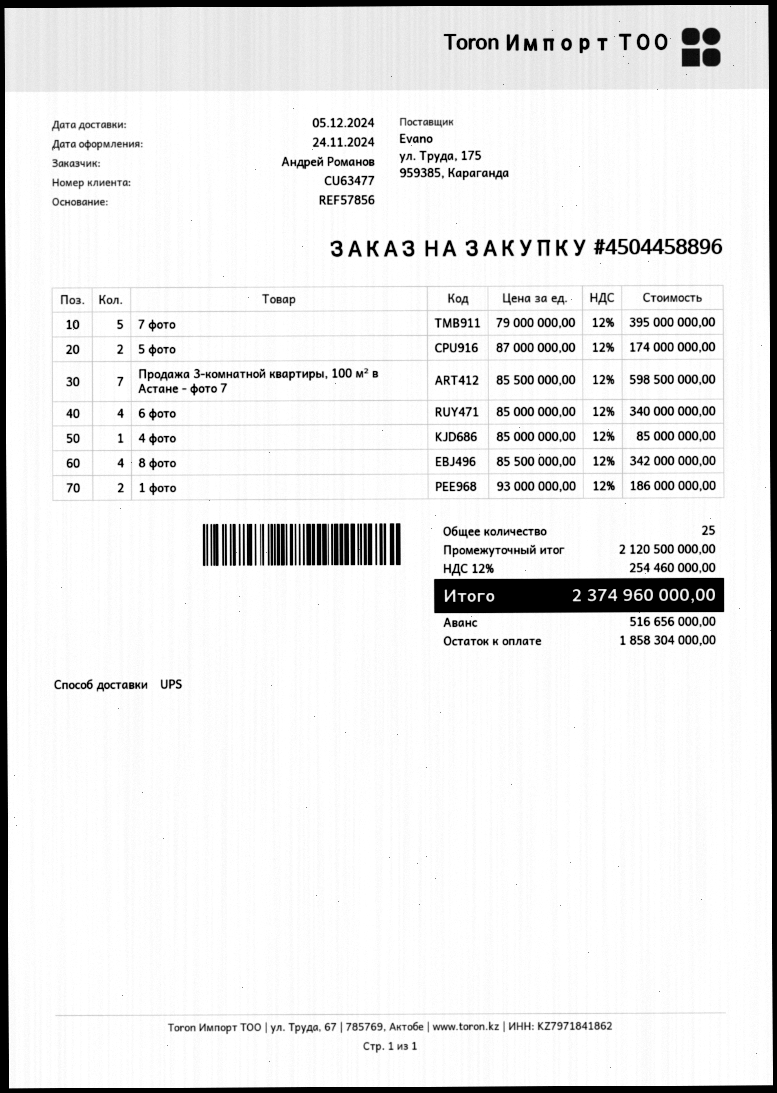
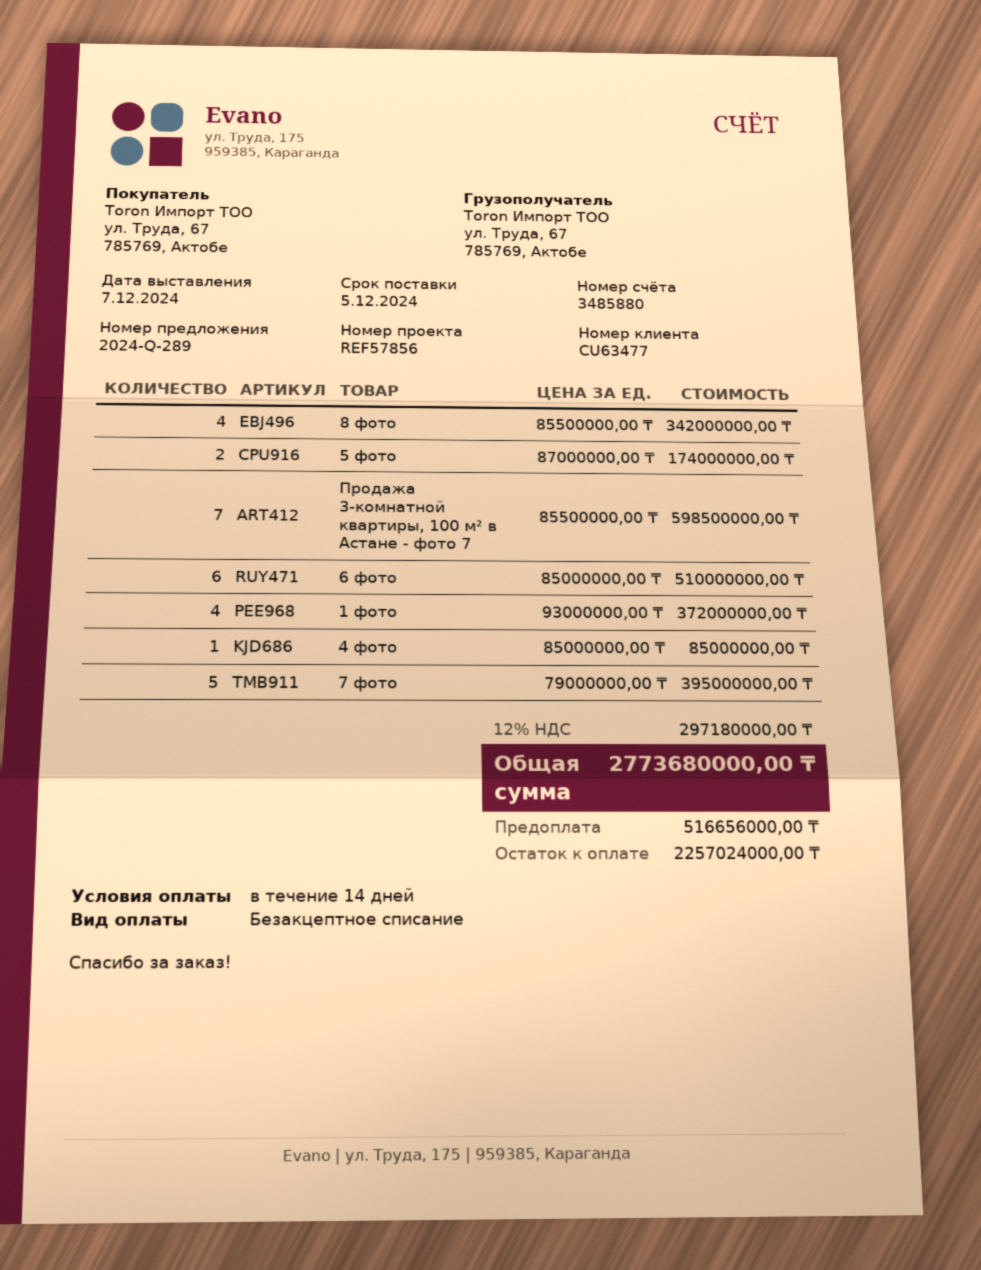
6 фото: 4 x 85000000.00 = 340000000.00 -> 6 x 85000000.00 = 510000000.00
1 фото: 2 x 93000000.00 = 186000000.00 -> 4 x 93000000.00 = 372000000.00
tax: 12% = 254460000.00 -> 12% = 297180000.00
total: 2374960000.00 -> 2773680000.00
balance: 1858304000.00 -> 2257024000.00

